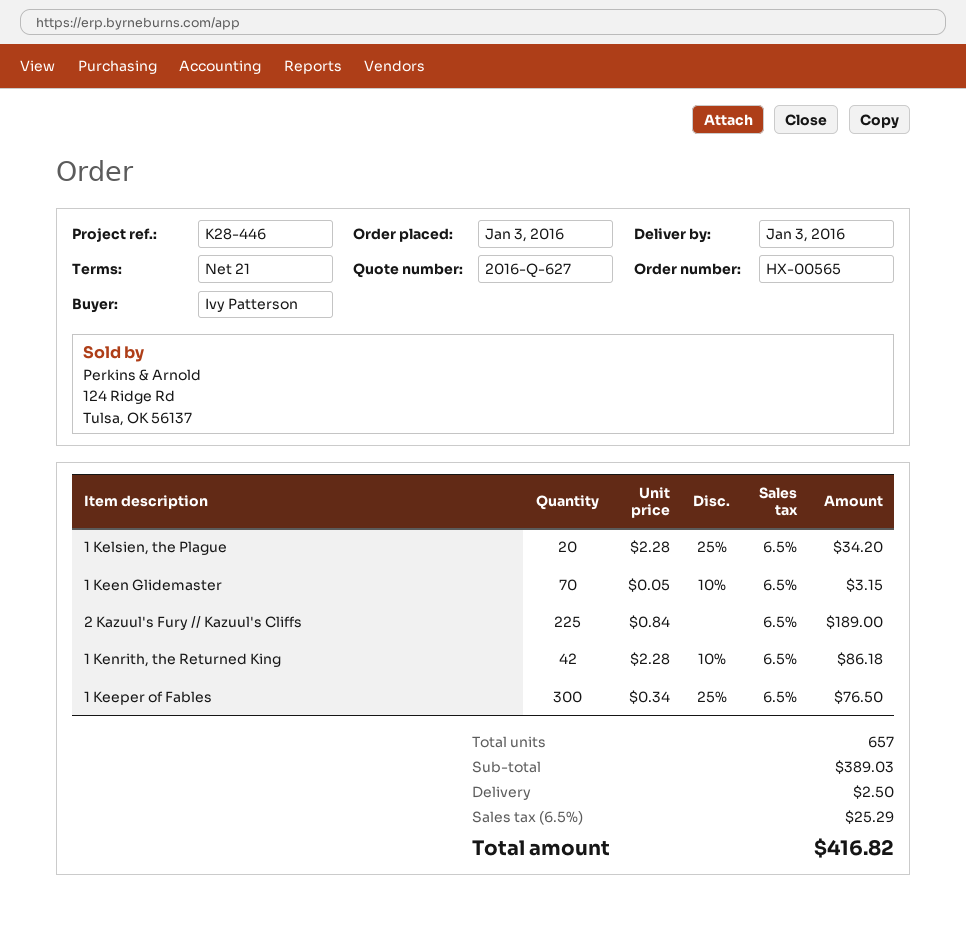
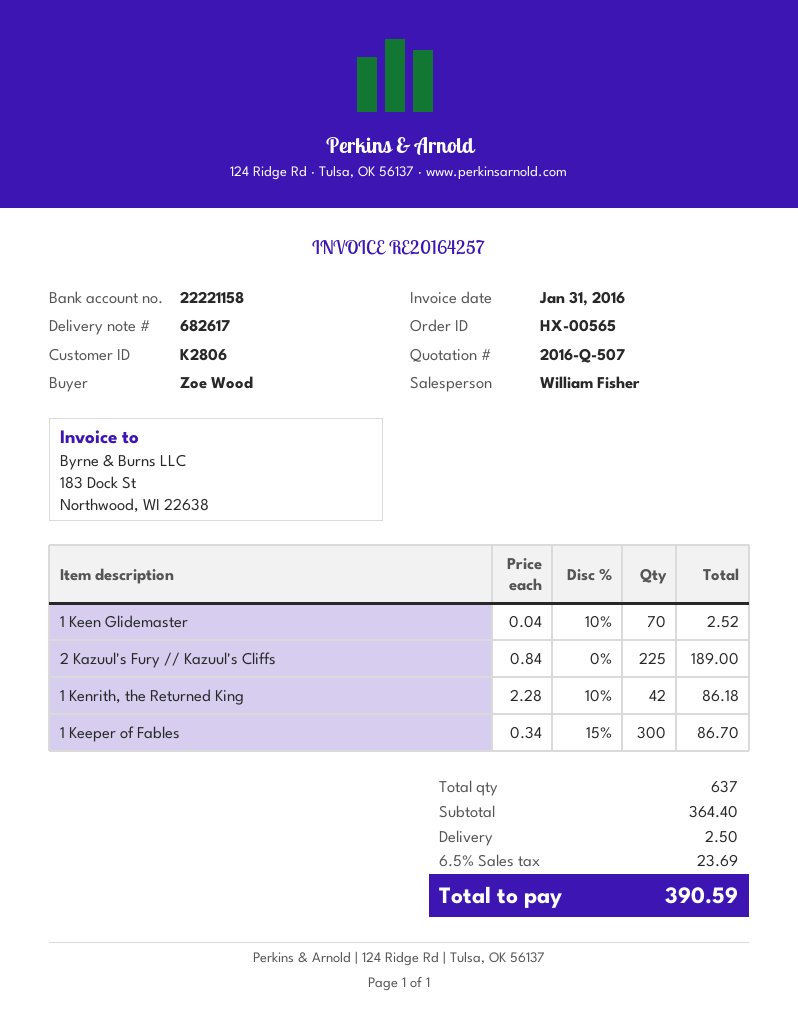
quote number: 2016-Q-627 -> 2016-Q-507
ordered by: Ivy Patterson -> Zoe Wood
1 Kelsien, the Plague: 20 x 2.28 - 25% = 34.20 -> none
1 Keen Glidemaster: 70 x 0.05 - 10% = 3.15 -> 70 x 0.04 - 10% = 2.52
1 Keeper of Fables: 300 x 0.34 - 25% = 76.50 -> 300 x 0.34 - 15% = 86.70
total quantity: 657 -> 637
subtotal: 389.03 -> 364.40
tax: 6.5% = 25.29 -> 6.5% = 23.69
total: 416.82 -> 390.59

